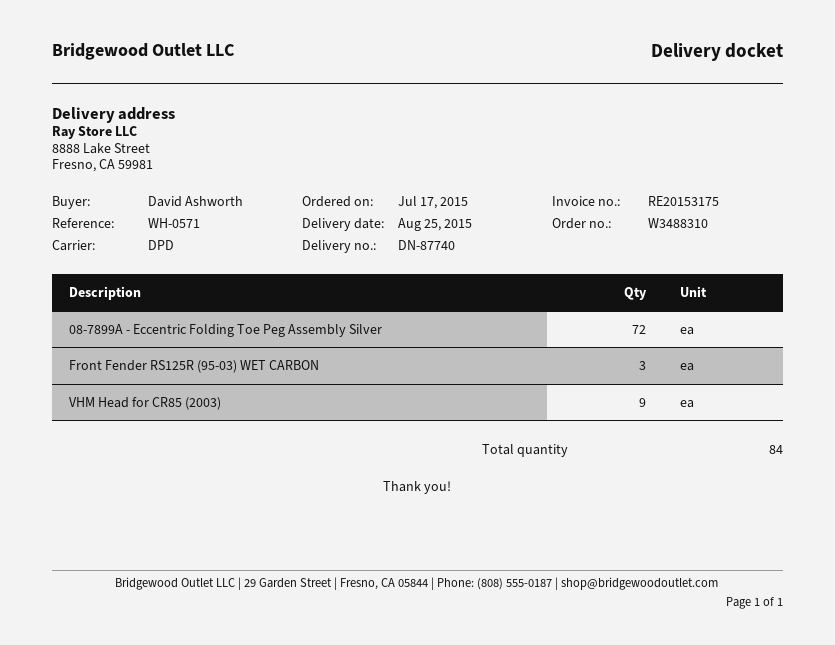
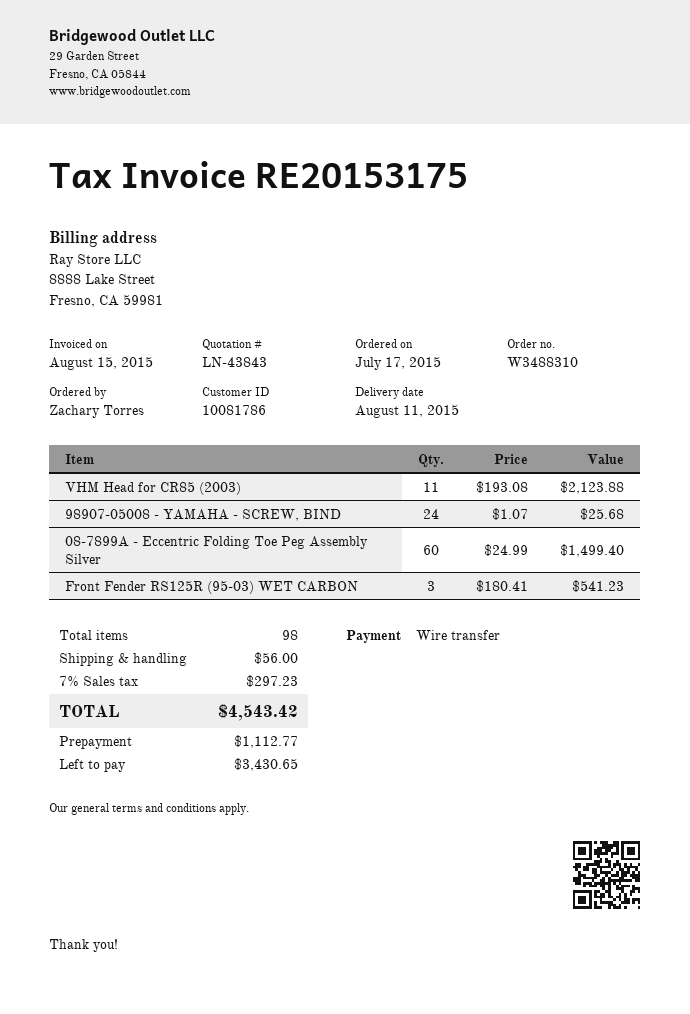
delivery date: 2015-08-25 -> 2015-08-11
ordered by: David Ashworth -> Zachary Torres
08-7899A - Eccentric Folding Toe Peg Assembly Silver: 72 -> 60
VHM Head for CR85 (2003): 9 -> 11
98907-05008 - YAMAHA - SCREW, BIND: none -> 24
total quantity: 84 -> 98

